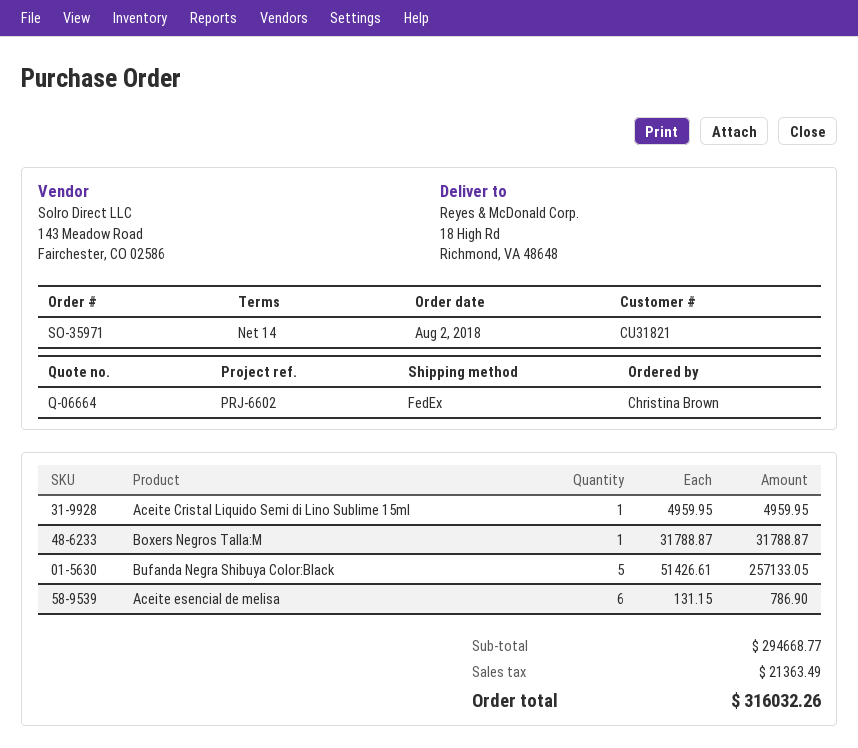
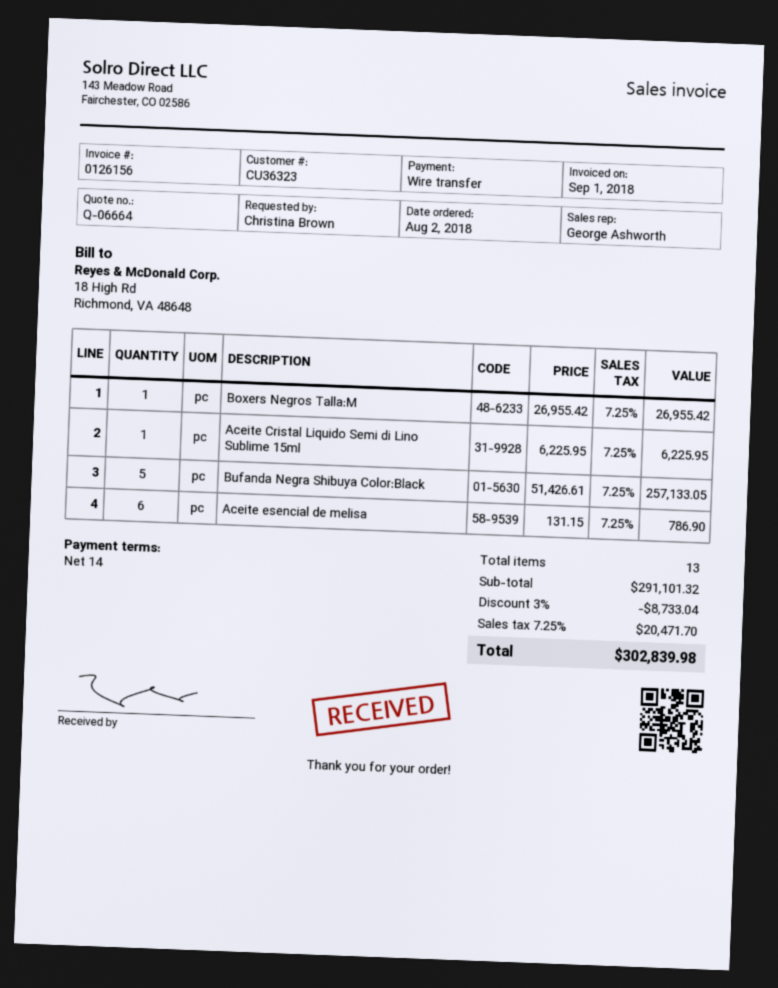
customer number: CU31821 -> CU36323
Aceite Cristal Liquido Semi di Lino Sublime 15ml: 1 x 4959.95 = 4959.95 -> 1 x 6225.95 = 6225.95
Boxers Negros Talla:M: 1 x 31788.87 = 31788.87 -> 1 x 26955.42 = 26955.42
subtotal: 294668.77 -> 291101.32
discount: none -> 3% = 8733.04
tax: 21363.49 -> 20471.70
total: 316032.26 -> 302839.98

